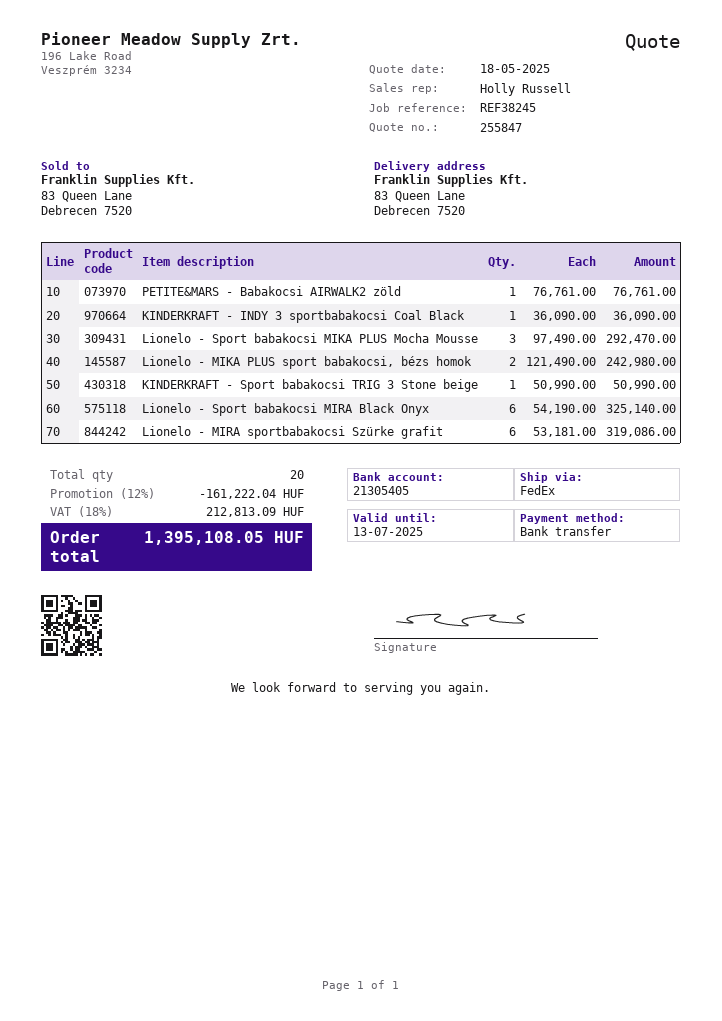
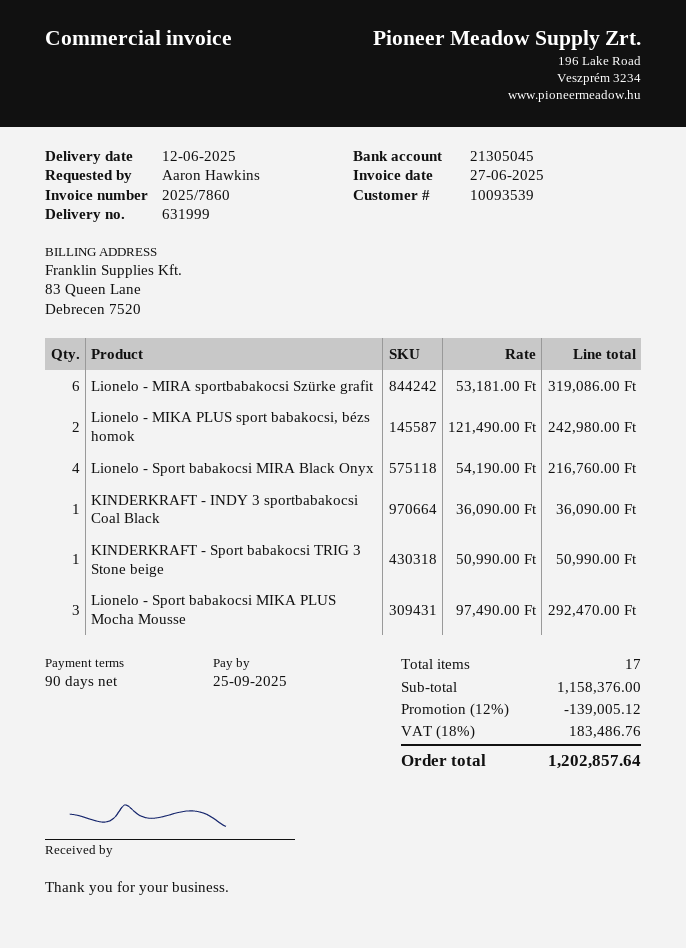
bank account: 21305405 -> 21305045
PETITE&MARS - Babakocsi AIRWALK2 zöld: 1 x 76761.00 = 76761.00 -> none
Lionelo - Sport babakocsi MIRA Black Onyx: 6 x 54190.00 = 325140.00 -> 4 x 54190.00 = 216760.00
total quantity: 20 -> 17
discount: 12% = 161222.04 -> 12% = 139005.12
tax: 18% = 212813.09 -> 18% = 183486.76
total: 1395108.05 -> 1202857.64

